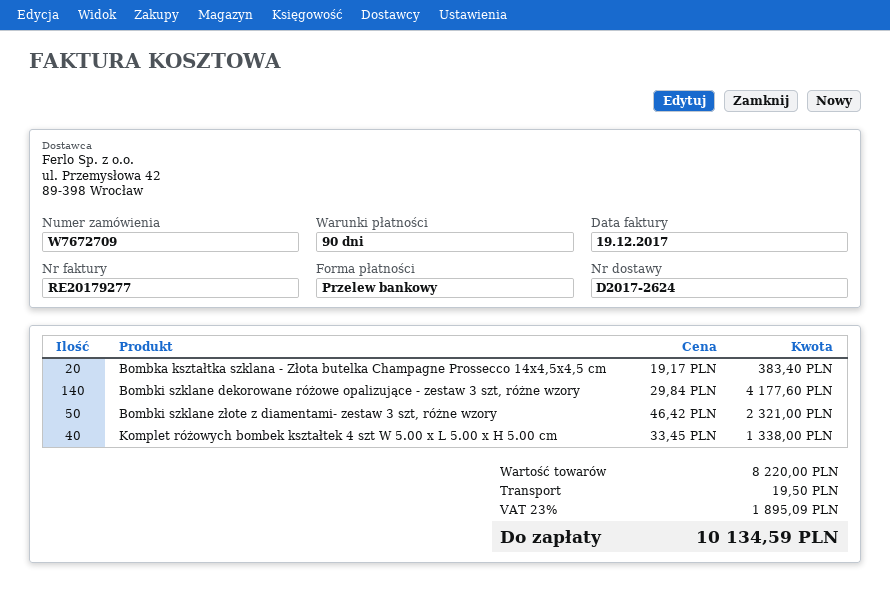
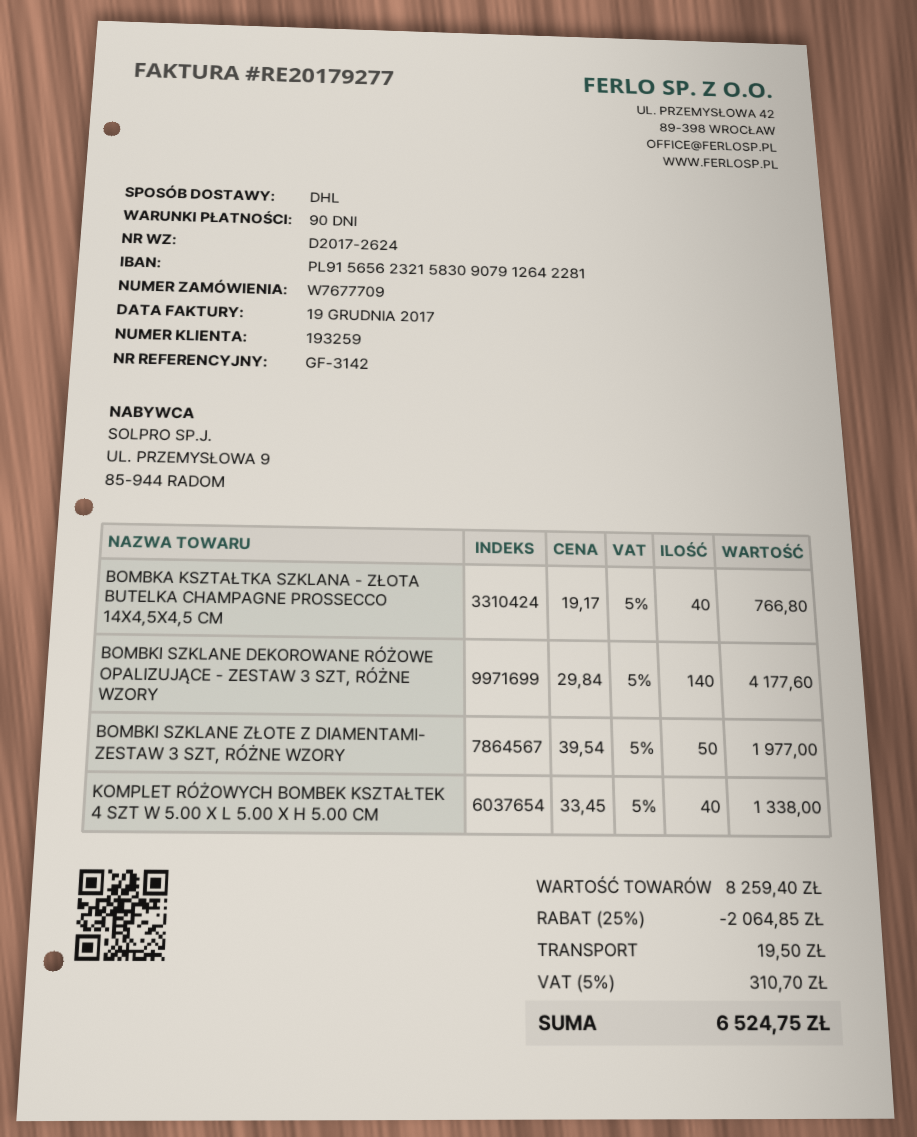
order number: W7672709 -> W7677709
Bombka kształtka szklana - Złota butelka Champagne Prossecco 14x4,5x4,5 cm: 20 x 19.17 = 383.40 -> 40 x 19.17 = 766.80
Bombki szklane złote z diamentami- zestaw 3 szt, różne wzory: 50 x 46.42 = 2321.00 -> 50 x 39.54 = 1977.00
subtotal: 8220.00 -> 8259.40
discount: none -> 25% = 2064.85
tax: 23% = 1895.09 -> 5% = 310.70
total: 10134.59 -> 6524.75

